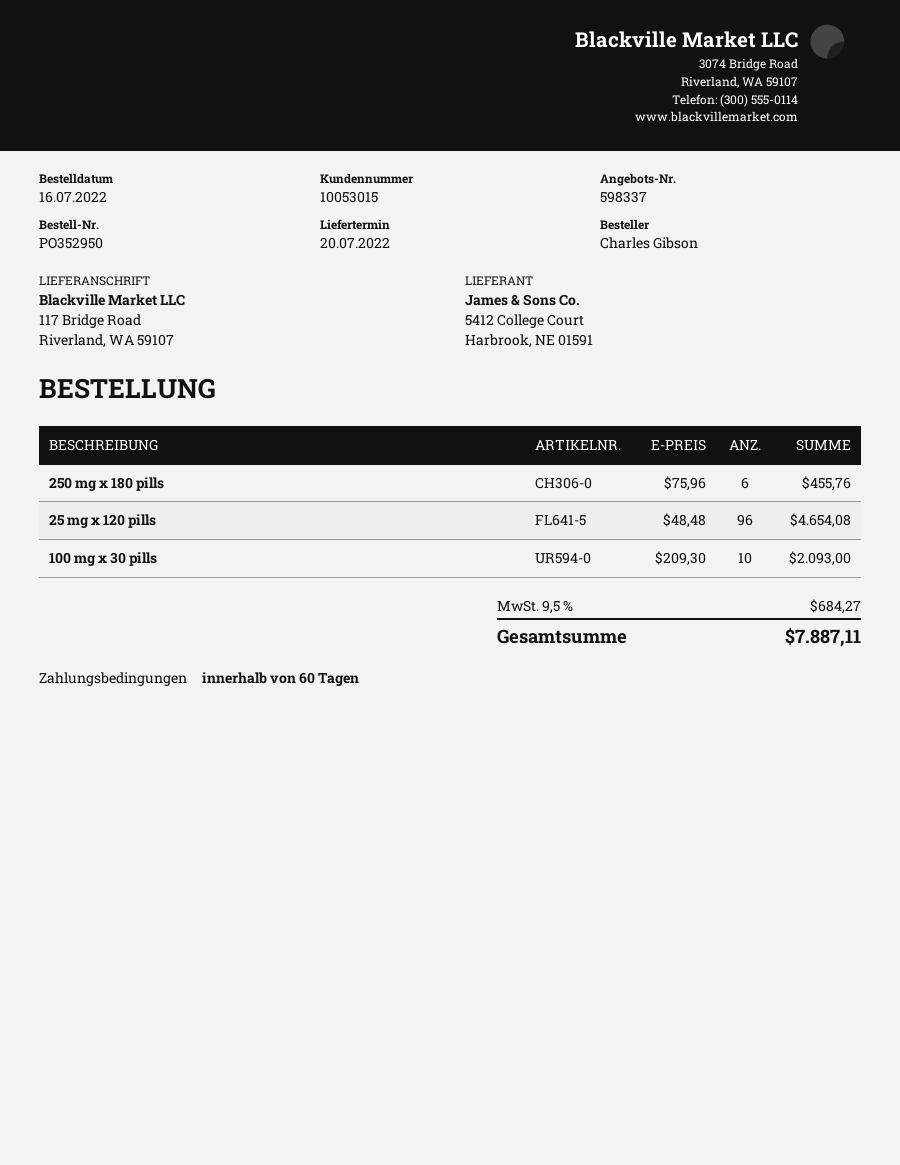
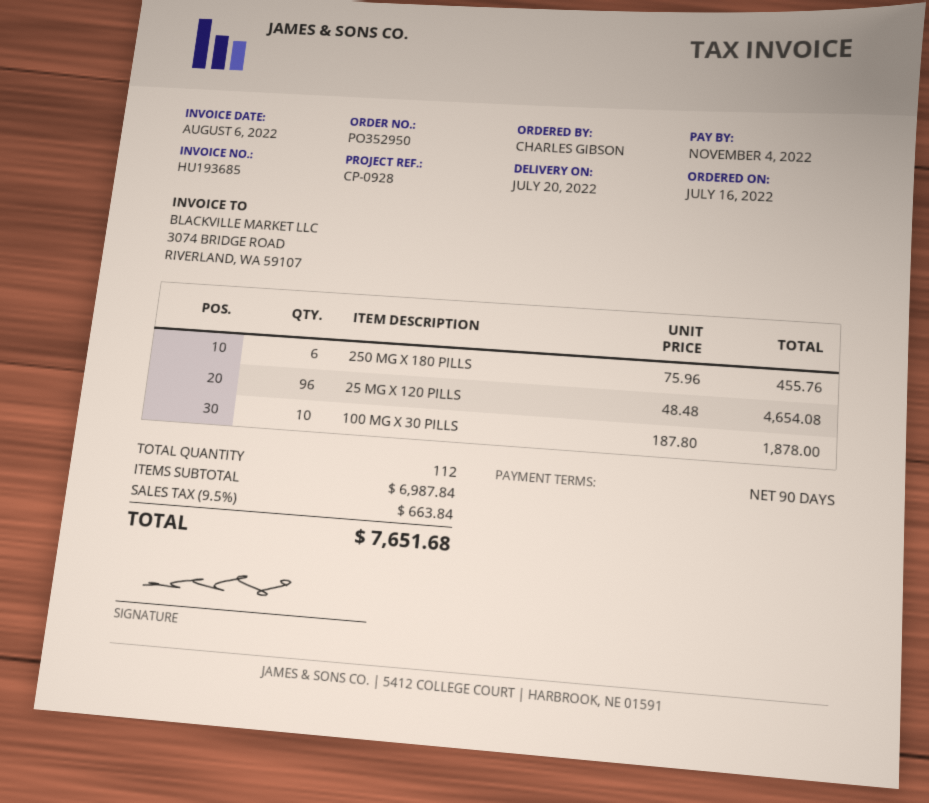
payment terms: 60 days -> 90 days
100 mg x 30 pills: 10 x 209.30 = 2093.00 -> 10 x 187.80 = 1878.00
tax: 9.5% = 684.27 -> 9.5% = 663.84
total: 7887.11 -> 7651.68

